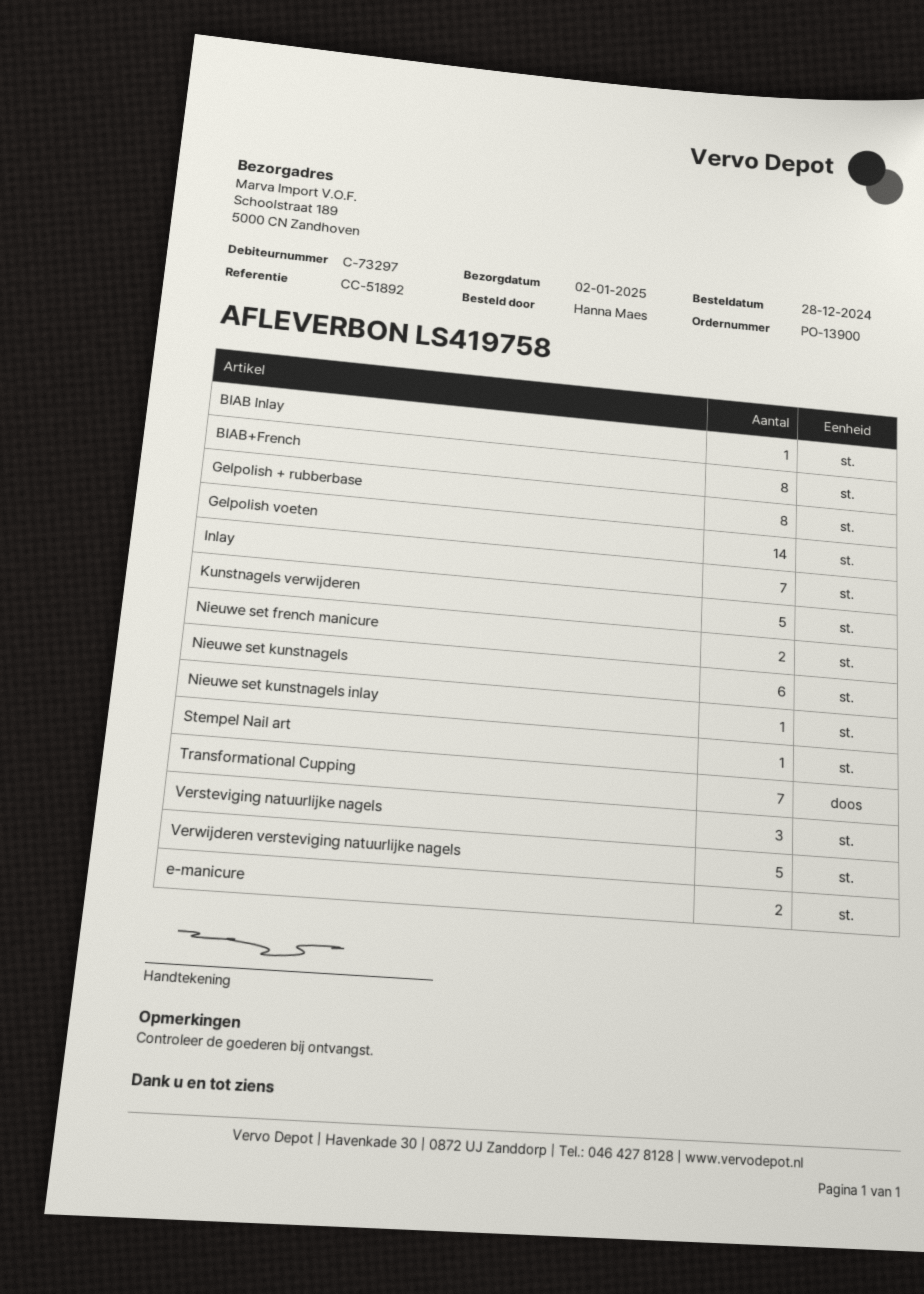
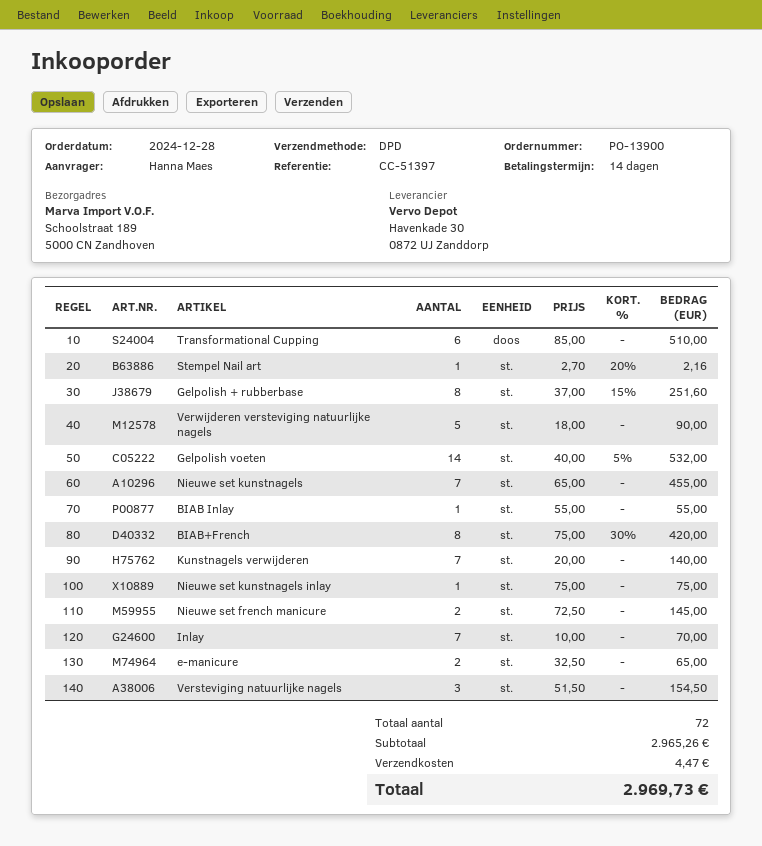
reference: CC-51892 -> CC-51397
Kunstnagels verwijderen: 5 -> 7
Nieuwe set kunstnagels: 6 -> 7
Transformational Cupping: 7 -> 6

